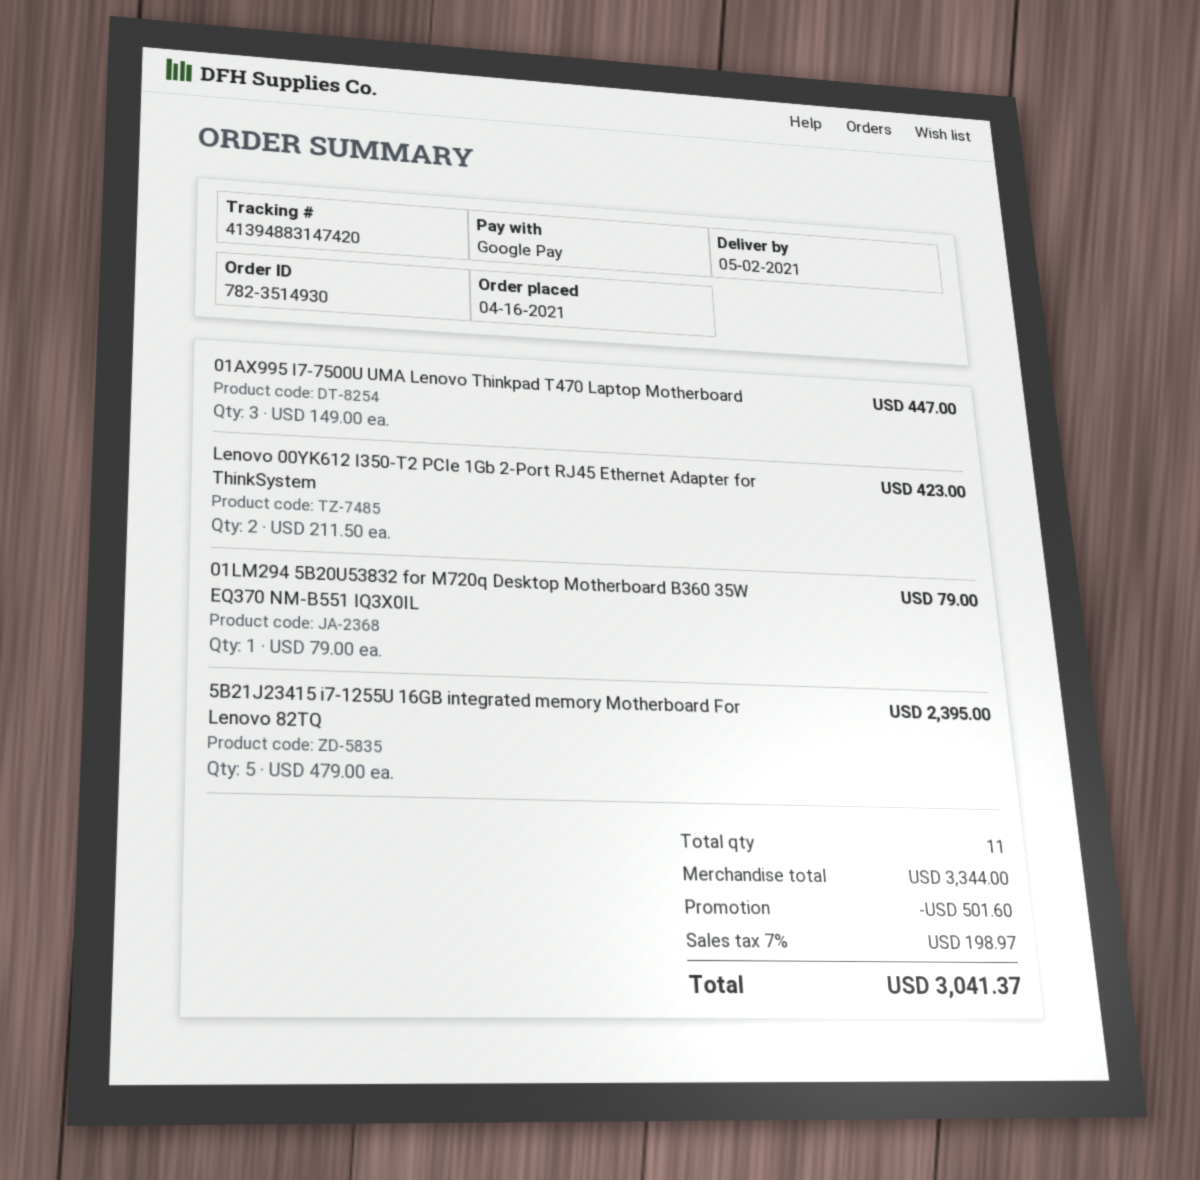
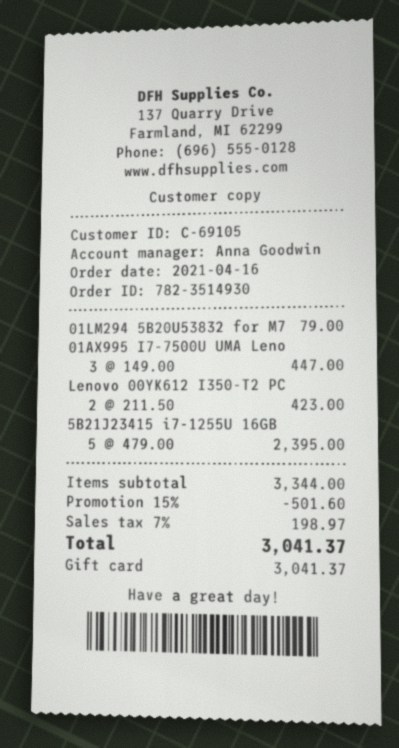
payment method: Google Pay -> gift card

